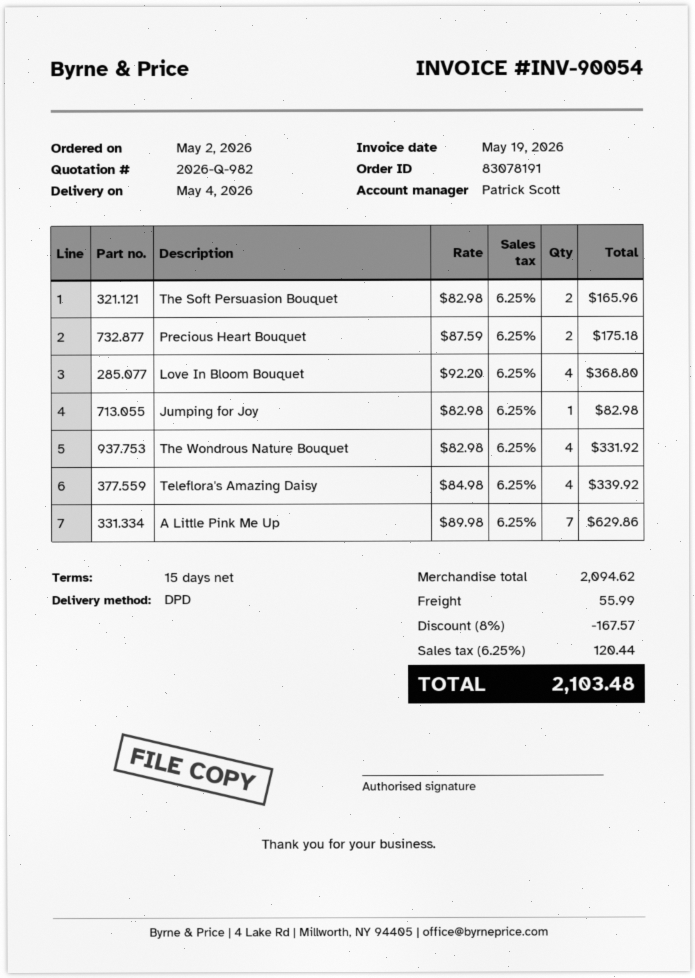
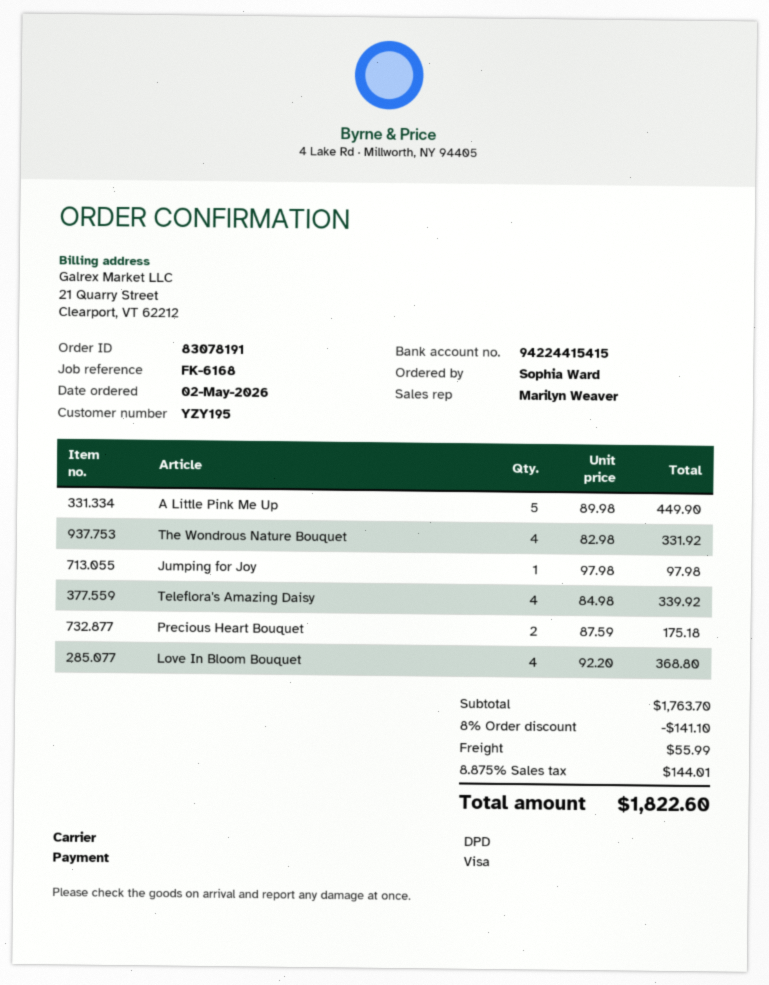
sales rep: Patrick Scott -> Marilyn Weaver
The Soft Persuasion Bouquet: 2 x 82.98 = 165.96 -> none
Jumping for Joy: 1 x 82.98 = 82.98 -> 1 x 97.98 = 97.98
A Little Pink Me Up: 7 x 89.98 = 629.86 -> 5 x 89.98 = 449.90
subtotal: 2094.62 -> 1763.70
discount: 8% = 167.57 -> 8% = 141.10
tax: 6.25% = 120.44 -> 8.875% = 144.01
total: 2103.48 -> 1822.60

